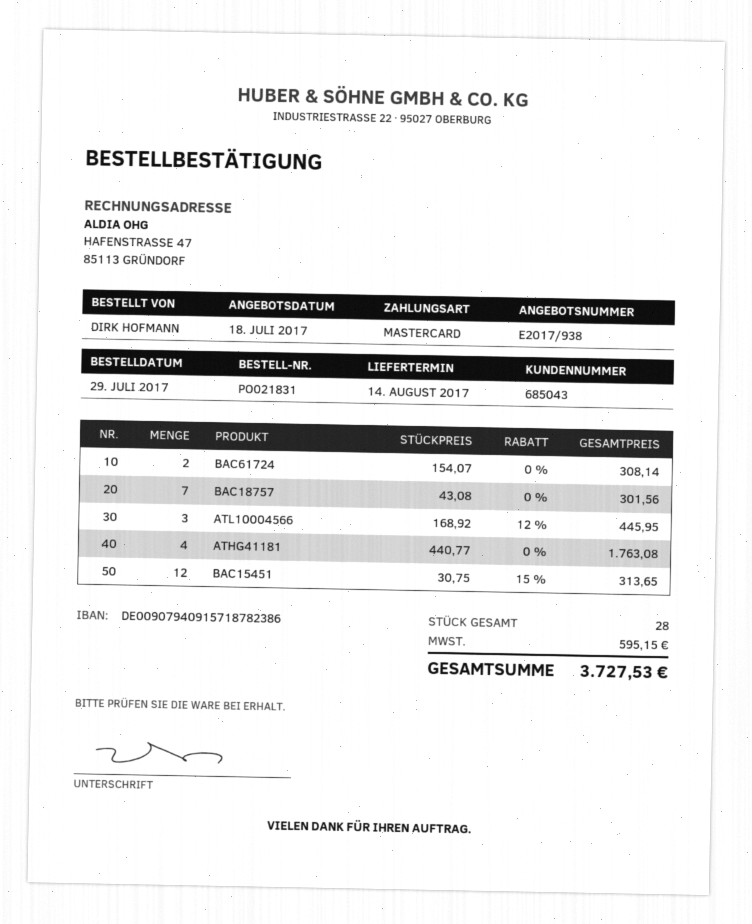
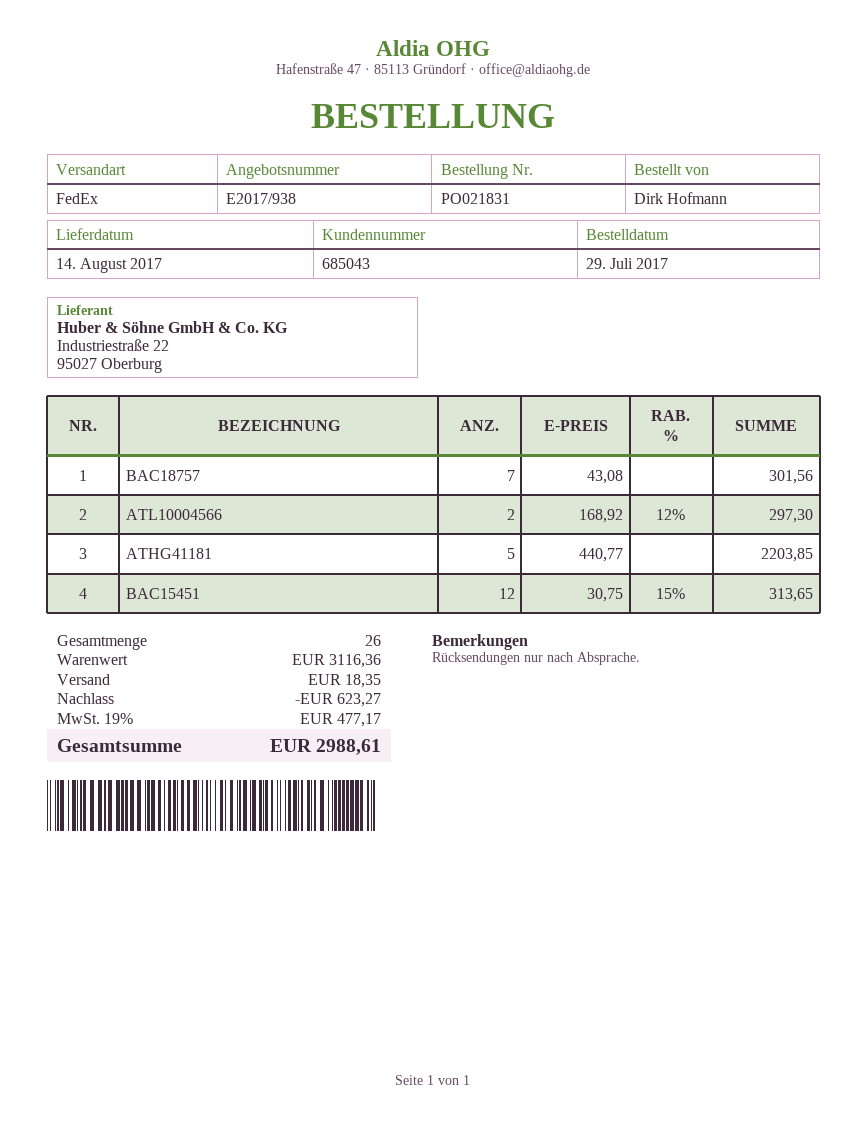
BAC61724: 2 x 154.07 = 308.14 -> none
ATL10004566: 3 x 168.92 - 12% = 445.95 -> 2 x 168.92 - 12% = 297.30
ATHG41181: 4 x 440.77 = 1763.08 -> 5 x 440.77 = 2203.85
total quantity: 28 -> 26
discount: none -> 623.27
shipping: none -> 18.35
tax: 595.15 -> 477.17
total: 3727.53 -> 2988.61

